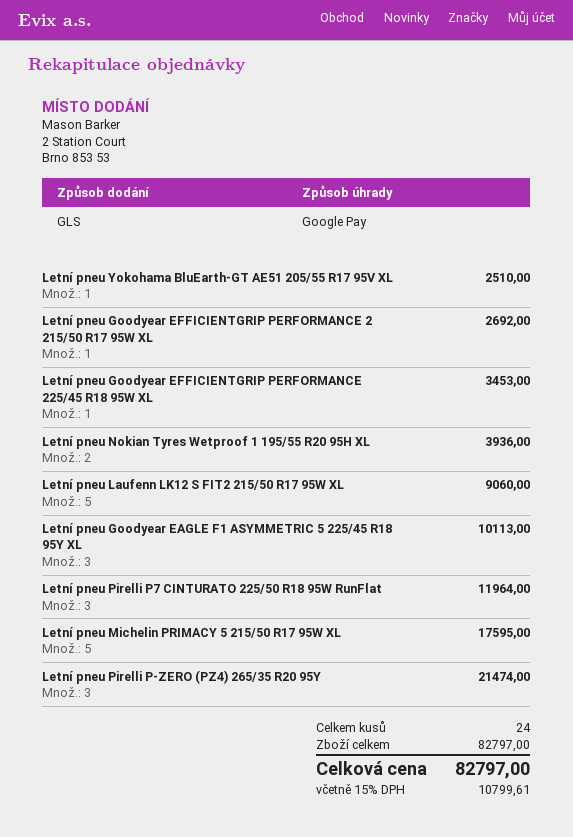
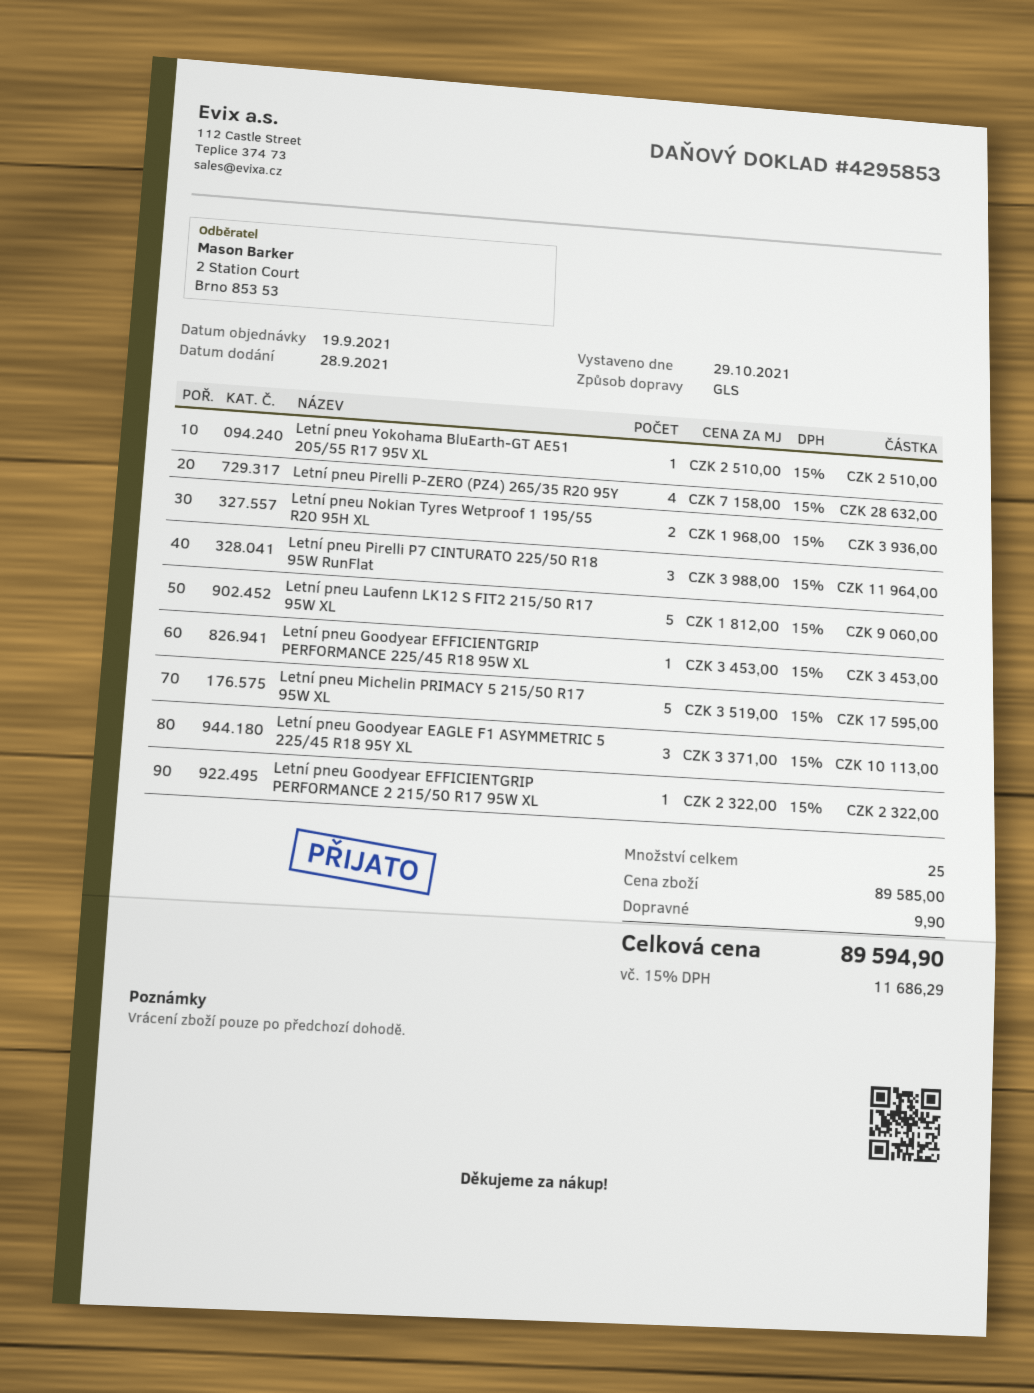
Letní pneu Goodyear EFFICIENTGRIP PERFORMANCE 2 215/50 R17 95W XL: 1 for 2692.00 -> 1 for 2322.00
Letní pneu Pirelli P-ZERO (PZ4) 265/35 R20 95Y: 3 for 21474.00 -> 4 for 28632.00
total quantity: 24 -> 25
subtotal: 82797.00 -> 89585.00
shipping: none -> 9.90
tax: 15% = 10799.61 -> 15% = 11686.29
total: 82797.00 -> 89594.90

